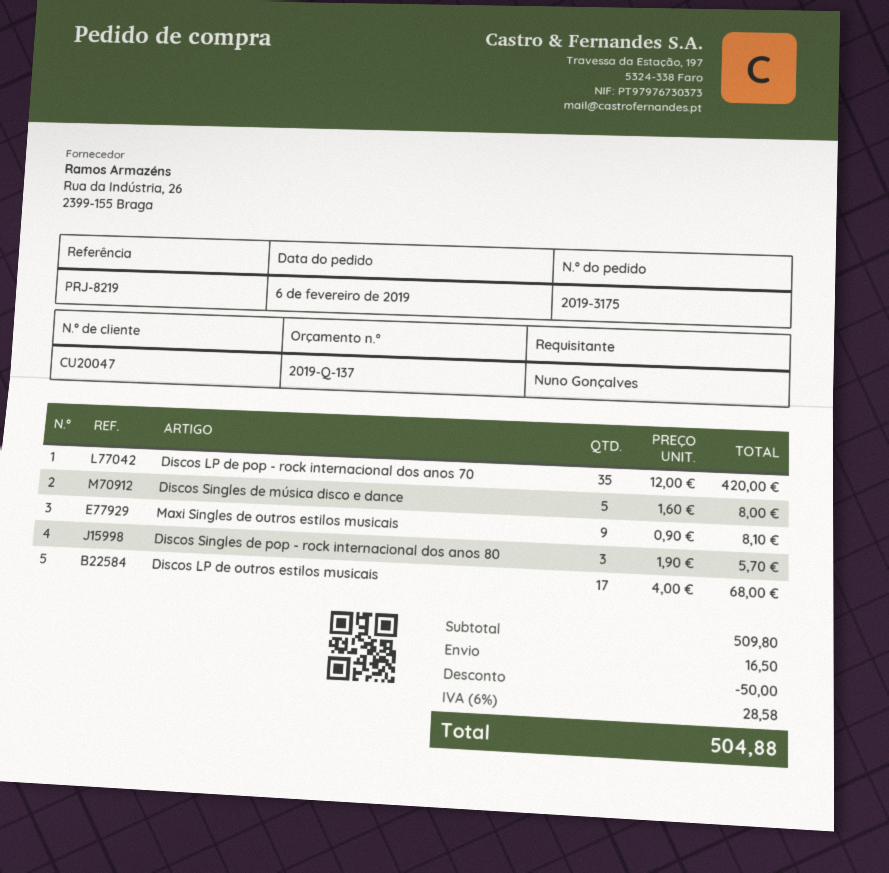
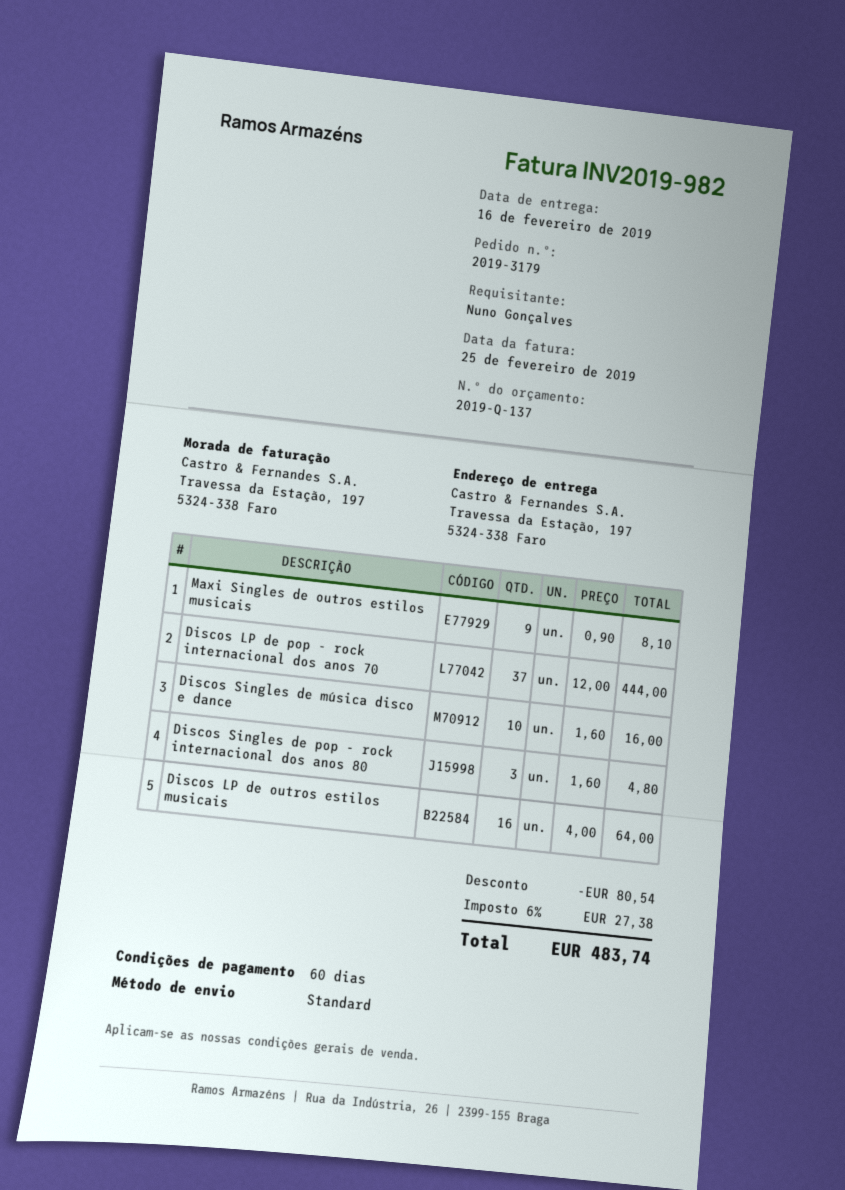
order number: 2019-3175 -> 2019-3179
Discos LP de pop - rock internacional dos anos 70: 35 x 12.00 = 420.00 -> 37 x 12.00 = 444.00
Discos Singles de música disco e dance: 5 x 1.60 = 8.00 -> 10 x 1.60 = 16.00
Discos Singles de pop - rock internacional dos anos 80: 3 x 1.90 = 5.70 -> 3 x 1.60 = 4.80
Discos LP de outros estilos musicais: 17 x 4.00 = 68.00 -> 16 x 4.00 = 64.00
discount: 50.00 -> 80.54
shipping: 16.50 -> none
tax: 6% = 28.58 -> 6% = 27.38
total: 504.88 -> 483.74

